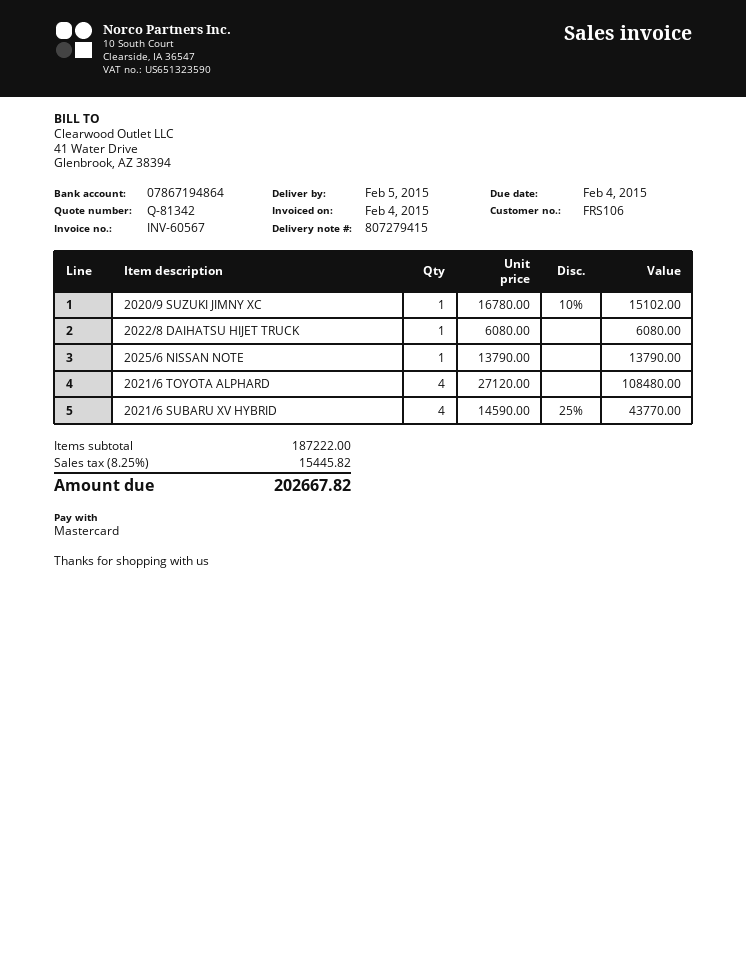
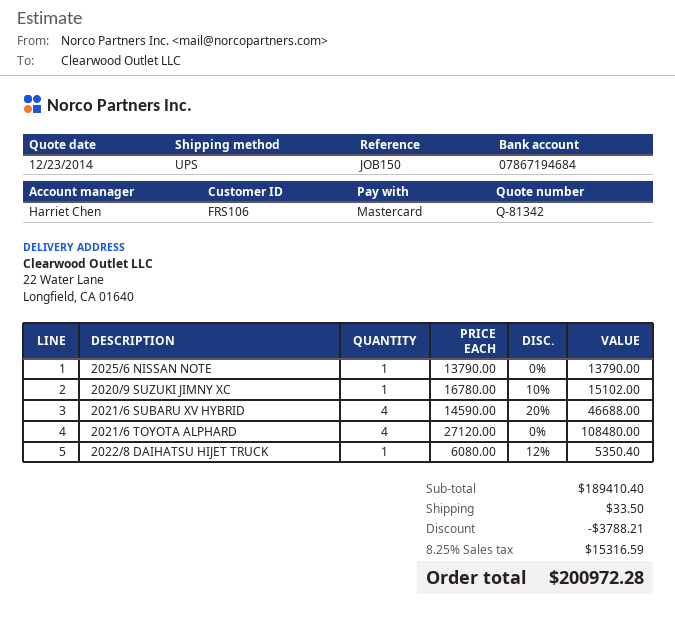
bank account: 07867194864 -> 07867194684
2022/8 DAIHATSU HIJET TRUCK: 1 x 6080.00 = 6080.00 -> 1 x 6080.00 - 12% = 5350.40
2021/6 SUBARU XV HYBRID: 4 x 14590.00 - 25% = 43770.00 -> 4 x 14590.00 - 20% = 46688.00
subtotal: 187222.00 -> 189410.40
discount: none -> 3788.21
shipping: none -> 33.50
tax: 8.25% = 15445.82 -> 8.25% = 15316.59
total: 202667.82 -> 200972.28

